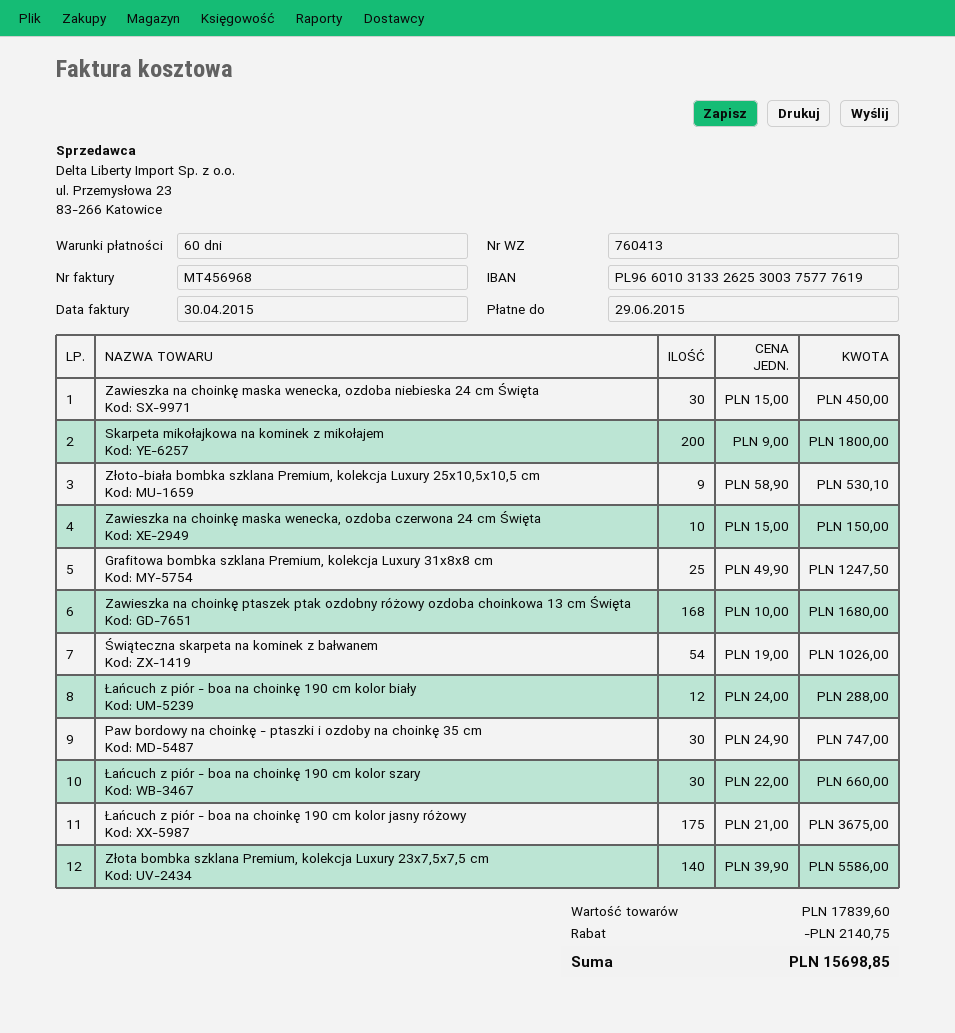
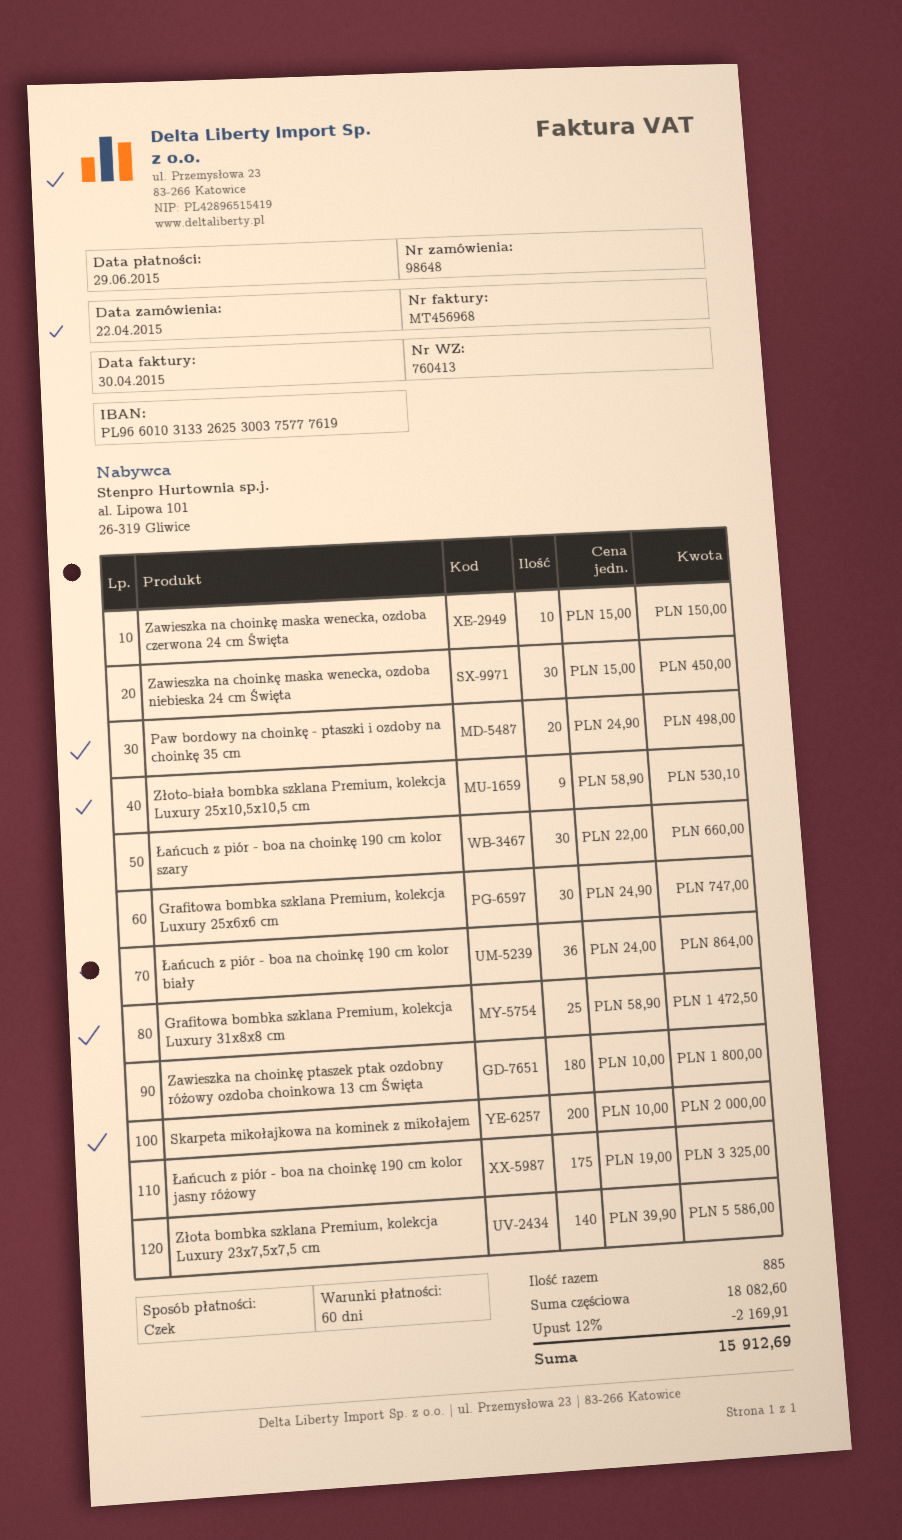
Skarpeta mikołajkowa na kominek z mikołajem: 200 x 9.00 = 1800.00 -> 200 x 10.00 = 2000.00
Grafitowa bombka szklana Premium, kolekcja Luxury 31x8x8 cm: 25 x 49.90 = 1247.50 -> 25 x 58.90 = 1472.50
Zawieszka na choinkę ptaszek ptak ozdobny różowy ozdoba choinkowa 13 cm Święta: 168 x 10.00 = 1680.00 -> 180 x 10.00 = 1800.00
Świąteczna skarpeta na kominek z bałwanem: 54 x 19.00 = 1026.00 -> none
Łańcuch z piór - boa na choinkę 190 cm kolor biały: 12 x 24.00 = 288.00 -> 36 x 24.00 = 864.00
Paw bordowy na choinkę - ptaszki i ozdoby na choinkę 35 cm: 30 x 24.90 = 747.00 -> 20 x 24.90 = 498.00
Łańcuch z piór - boa na choinkę 190 cm kolor jasny różowy: 175 x 21.00 = 3675.00 -> 175 x 19.00 = 3325.00
Grafitowa bombka szklana Premium, kolekcja Luxury 25x6x6 cm: none -> 30 x 24.90 = 747.00
subtotal: 17839.60 -> 18082.60
discount: 2140.75 -> 2169.91
total: 15698.85 -> 15912.69

